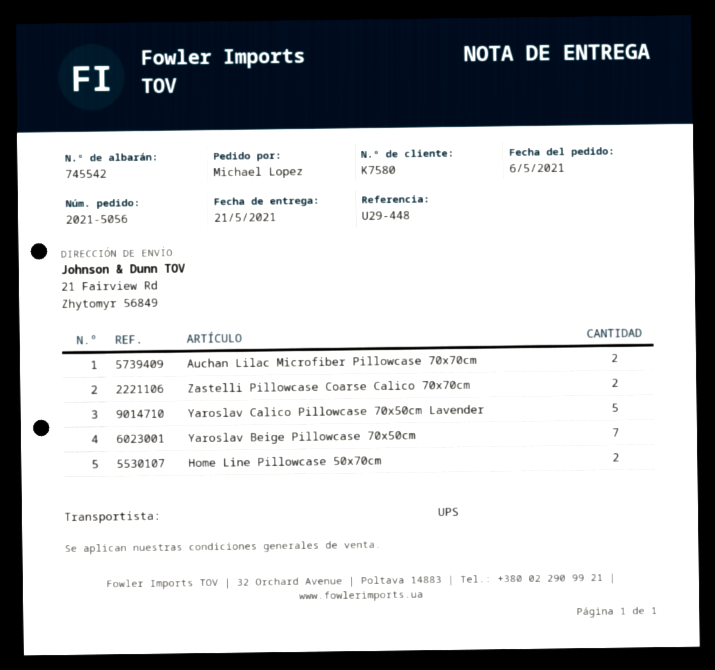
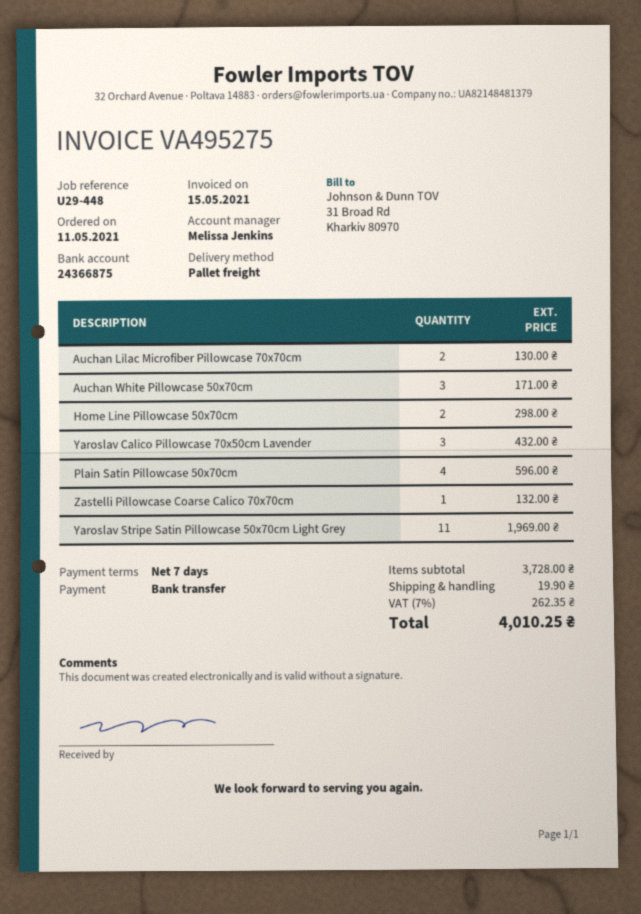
order date: 2021-05-06 -> 2021-05-11
shipping method: UPS -> pallet freight
Zastelli Pillowcase Coarse Calico 70x70cm: 2 -> 1
Yaroslav Calico Pillowcase 70х50cm Lavender: 5 -> 3
Yaroslav Beige Pillowcase 70x50cm: 7 -> none
Auchan White Pillowcase 50x70cm: none -> 3
Plain Satin Pillowcase 50x70cm: none -> 4
Yaroslav Stripe Satin Pillowcase 50х70cm Light Grey: none -> 11

